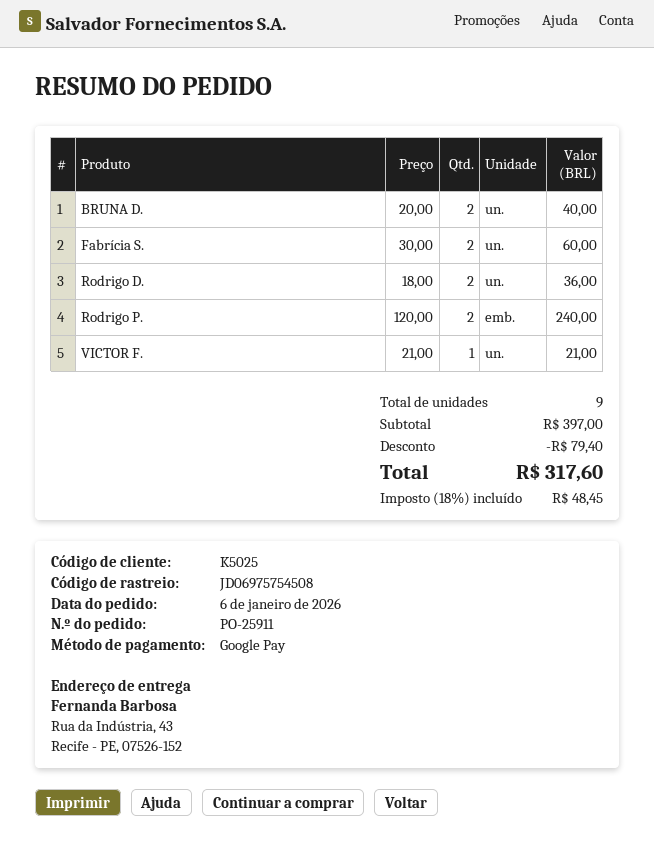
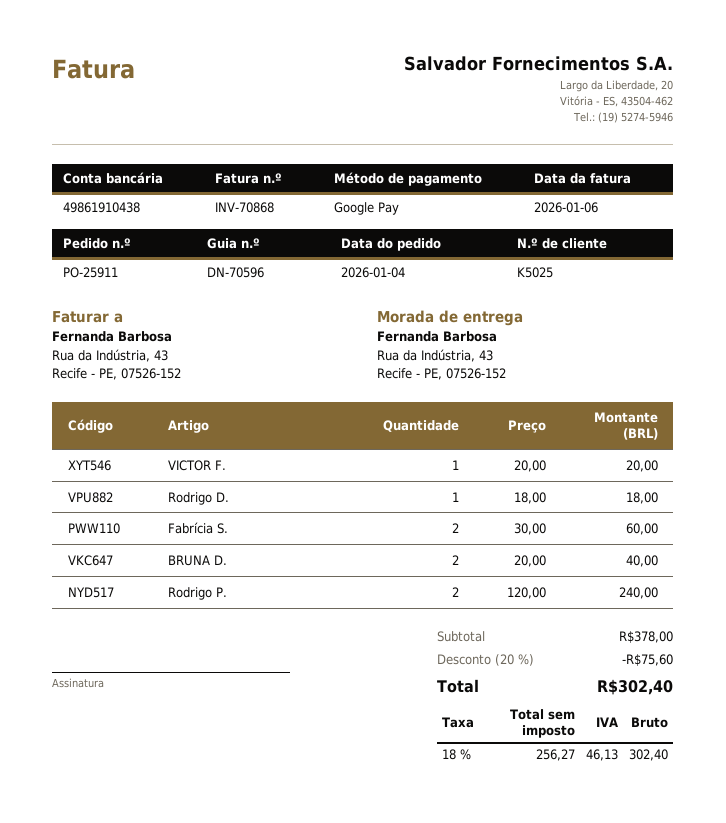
order date: 2026-01-06 -> 2026-01-04
Rodrigo D.: 2 x 18.00 = 36.00 -> 1 x 18.00 = 18.00
VICTOR F.: 1 x 21.00 = 21.00 -> 1 x 20.00 = 20.00
subtotal: 397.00 -> 378.00
discount: 79.40 -> 75.60
tax: 18% = 48.45 -> 18% = 46.13
total: 317.60 -> 302.40

